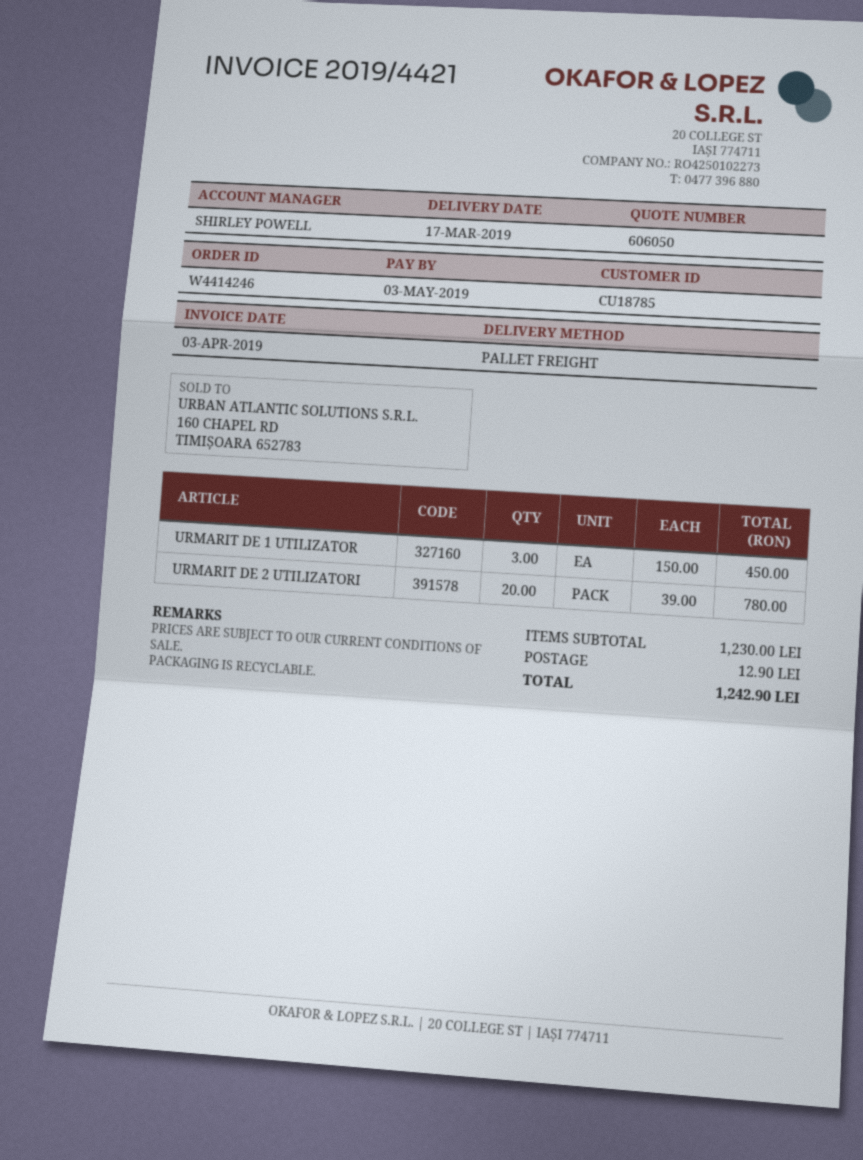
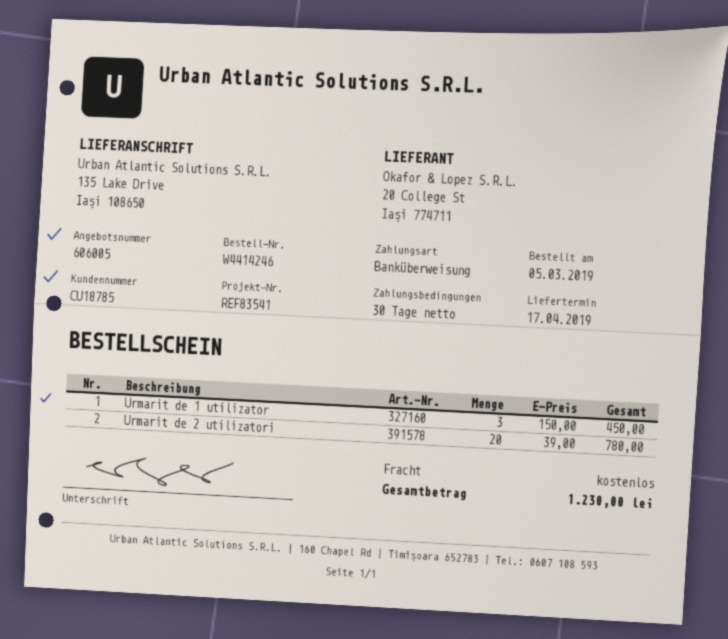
quote number: 606050 -> 606005
delivery date: 2019-03-17 -> 2019-04-17
shipping: 12.90 -> 0.00
total: 1242.90 -> 1230.00

